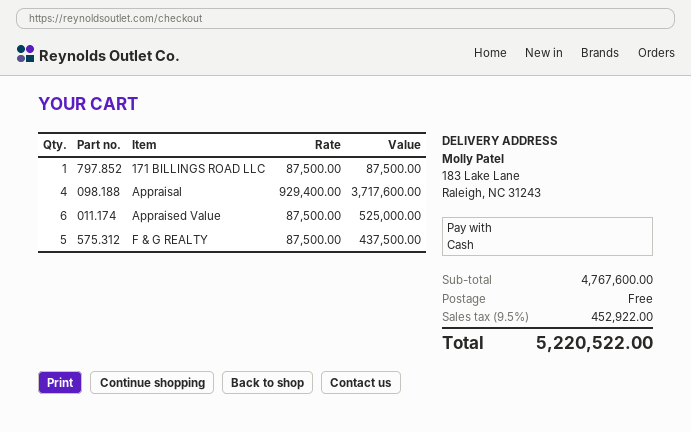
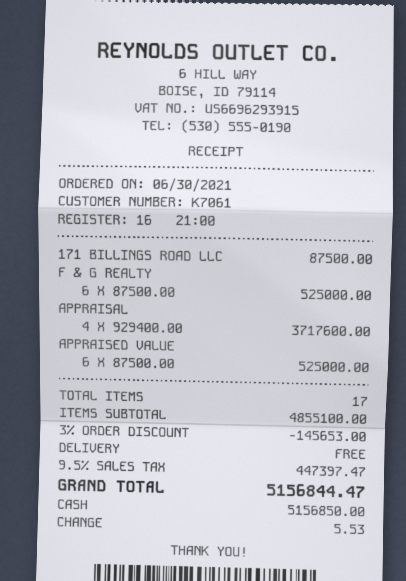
F & G REALTY: 5 x 87500.00 = 437500.00 -> 6 x 87500.00 = 525000.00
subtotal: 4767600.00 -> 4855100.00
discount: none -> 3% = 145653.00
tax: 9.5% = 452922.00 -> 9.5% = 447397.47
total: 5220522.00 -> 5156844.47

